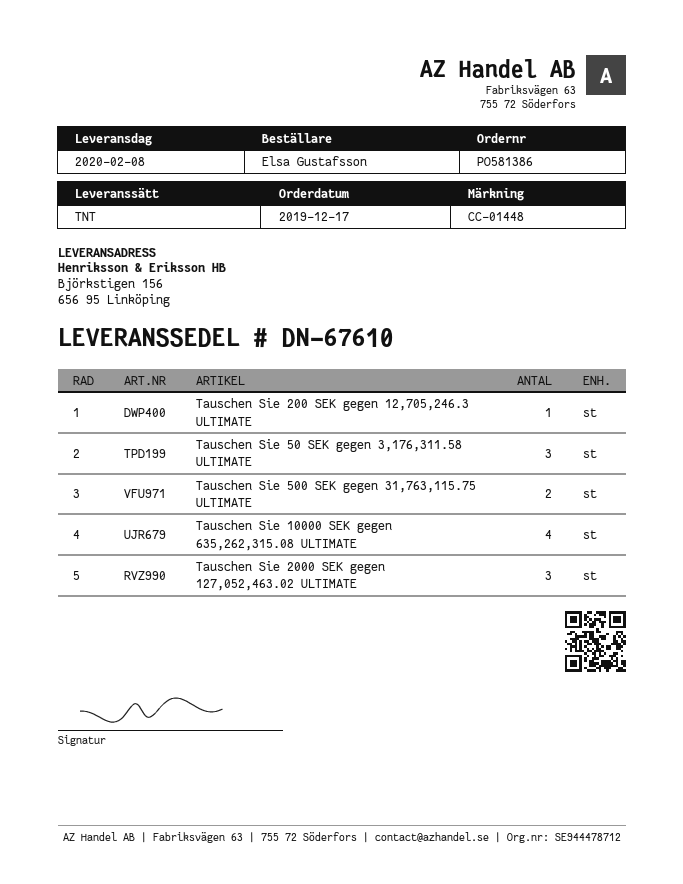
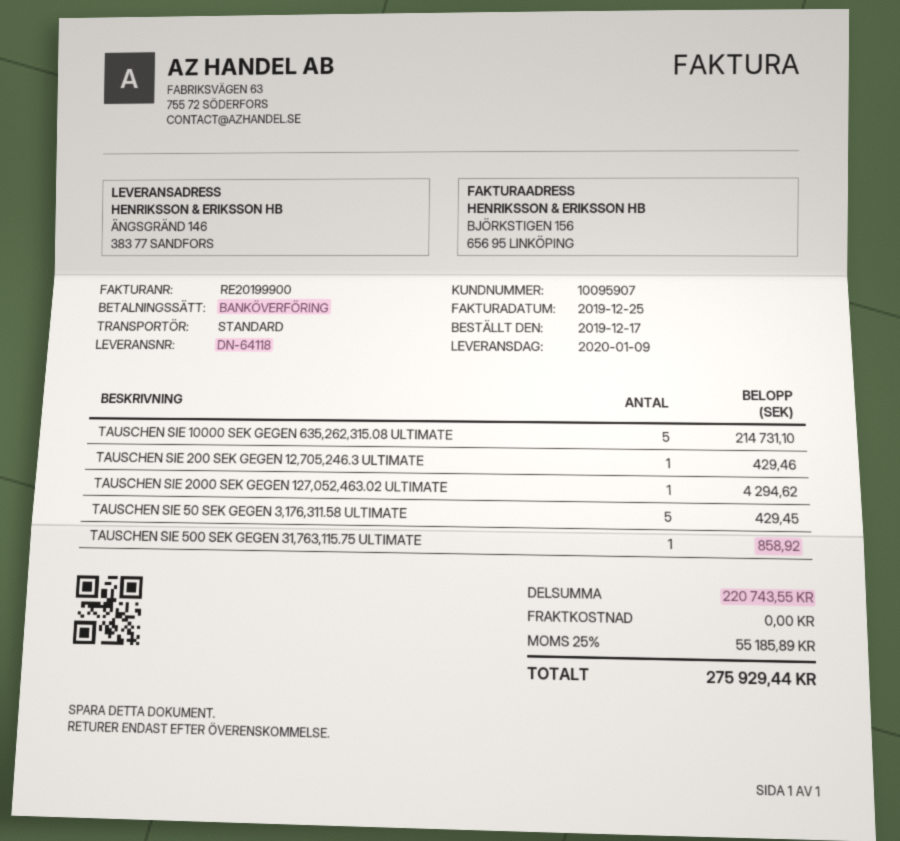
delivery note number: DN-67610 -> DN-64118
delivery date: 2020-02-08 -> 2020-01-09
shipping method: TNT -> standard
ship to: Björkstigen 156, 656 95 Linköping -> ÄNGSGRÄND 146, 383 77 SANDFORS
Tauschen Sie 50 SEK gegen 3,176,311.58 ULTIMATE: 3 -> 5
Tauschen Sie 500 SEK gegen 31,763,115.75 ULTIMATE: 2 -> 1
Tauschen Sie 10000 SEK gegen 635,262,315.08 ULTIMATE: 4 -> 5
Tauschen Sie 2000 SEK gegen 127,052,463.02 ULTIMATE: 3 -> 1

